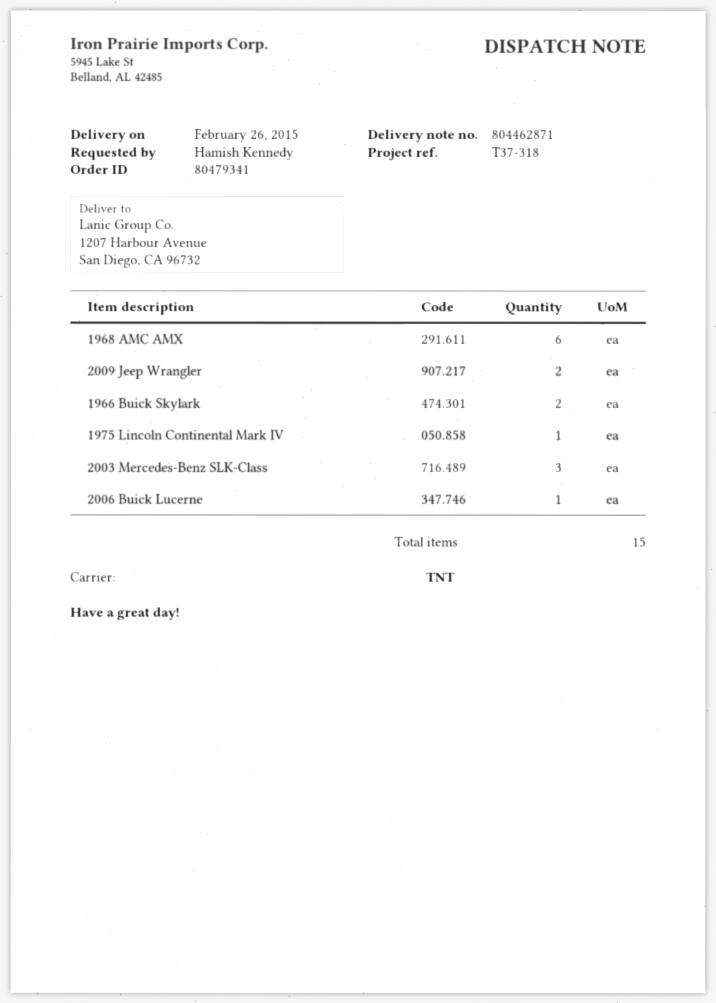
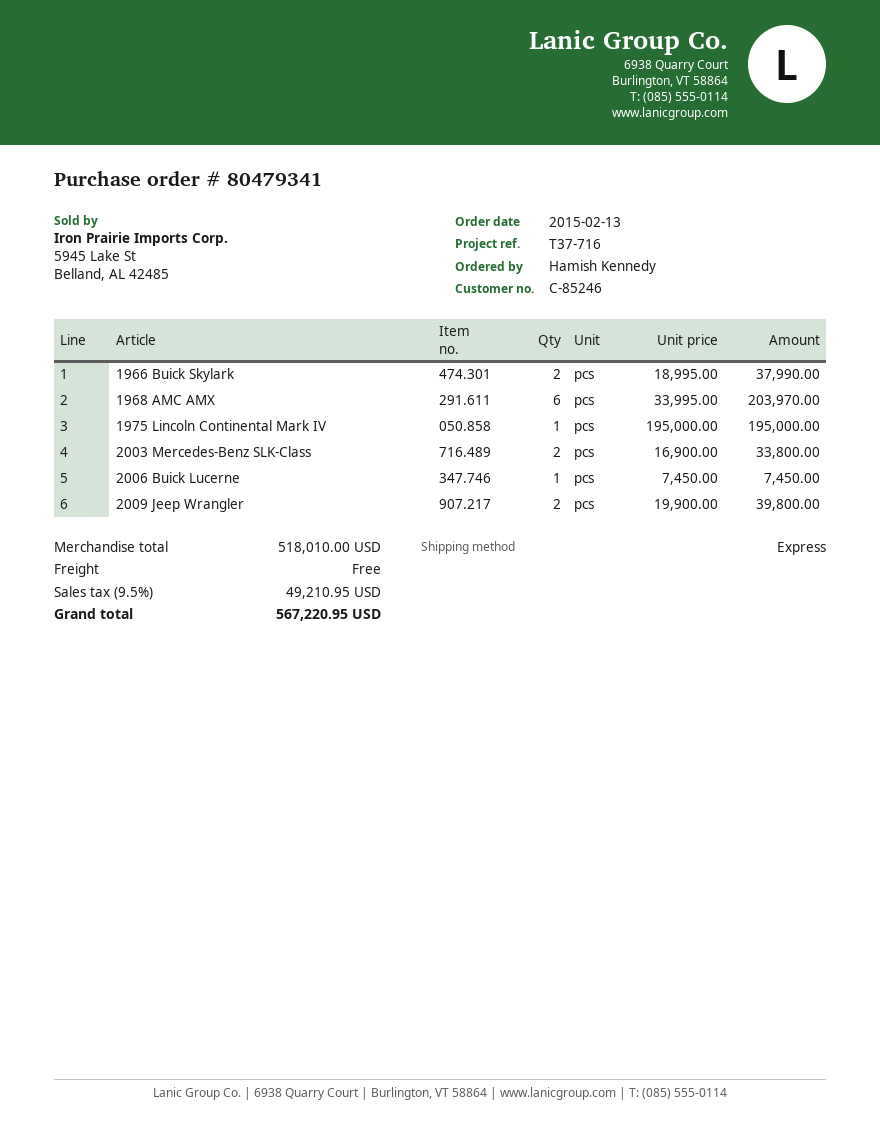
reference: T37-318 -> T37-716
shipping method: TNT -> express
2003 Mercedes-Benz SLK-Class: 3 -> 2

